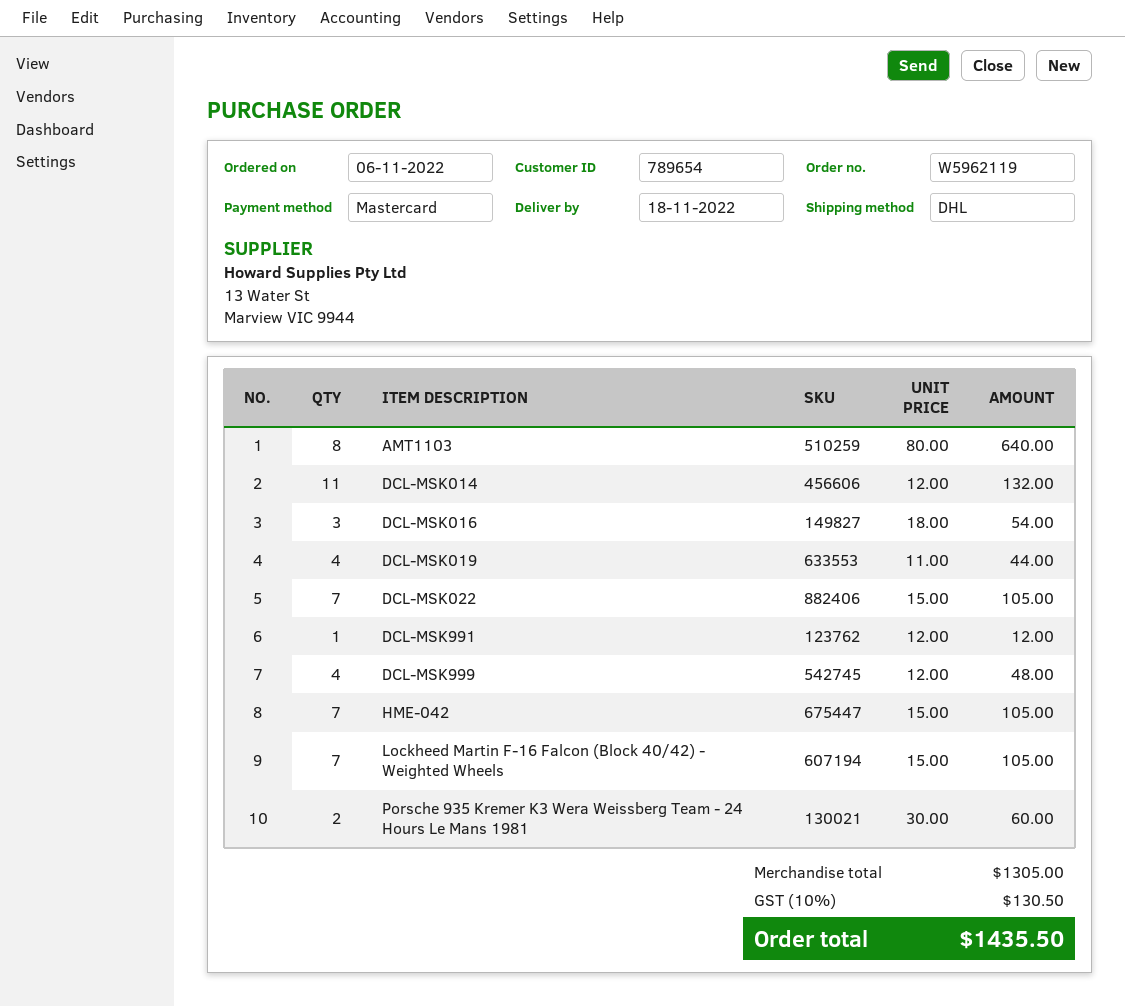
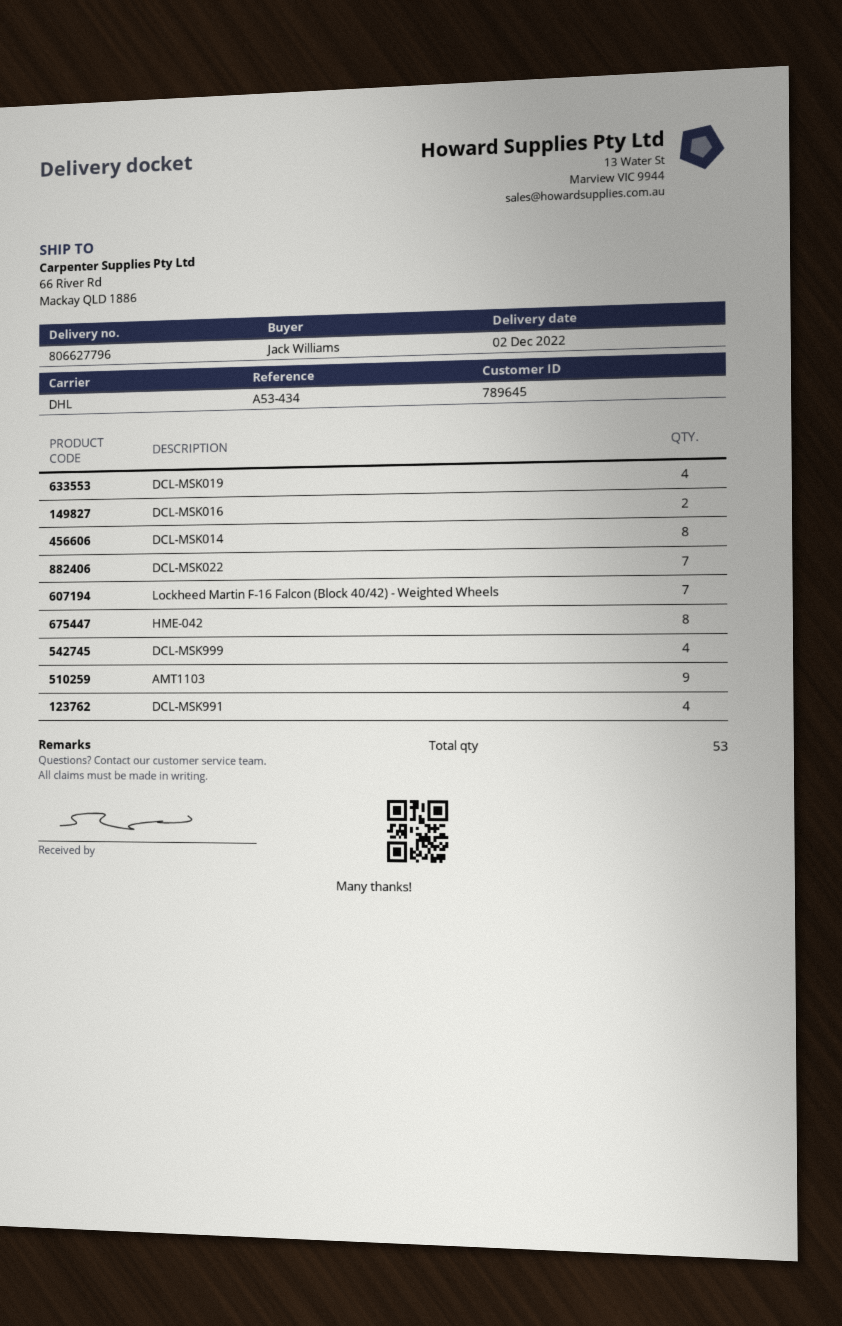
delivery date: 2022-11-18 -> 2022-12-02
customer number: 789654 -> 789645
AMT1103: 8 -> 9
DCL-MSK014: 11 -> 8
DCL-MSK016: 3 -> 2
DCL-MSK991: 1 -> 4
HME-042: 7 -> 8
Porsche 935 Kremer K3 Wera Weissberg Team - 24 Hours Le Mans 1981: 2 -> none

